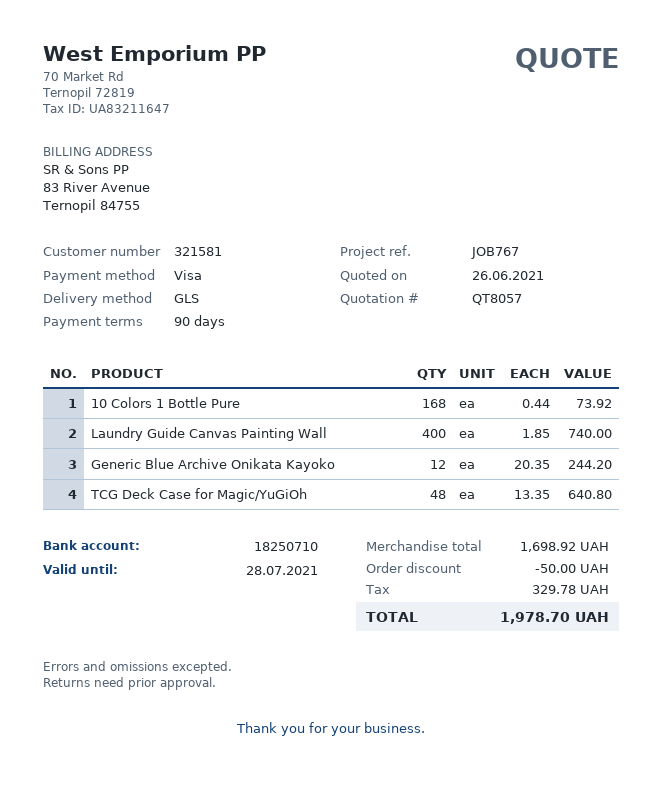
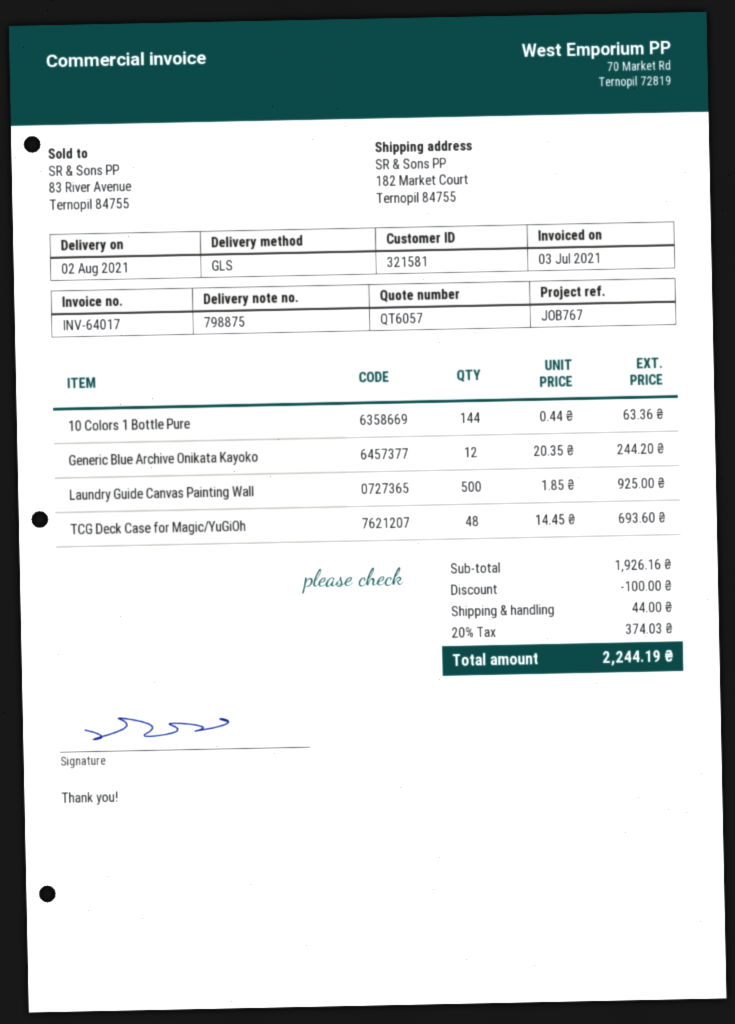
quote number: QT8057 -> QT6057
10 Colors 1 Bottle Pure: 168 x 0.44 = 73.92 -> 144 x 0.44 = 63.36
Laundry Guide Canvas Painting Wall: 400 x 1.85 = 740.00 -> 500 x 1.85 = 925.00
TCG Deck Case for Magic/YuGiOh: 48 x 13.35 = 640.80 -> 48 x 14.45 = 693.60
subtotal: 1698.92 -> 1926.16
discount: 50.00 -> 100.00
shipping: none -> 44.00
tax: 329.78 -> 374.03
total: 1978.70 -> 2244.19

